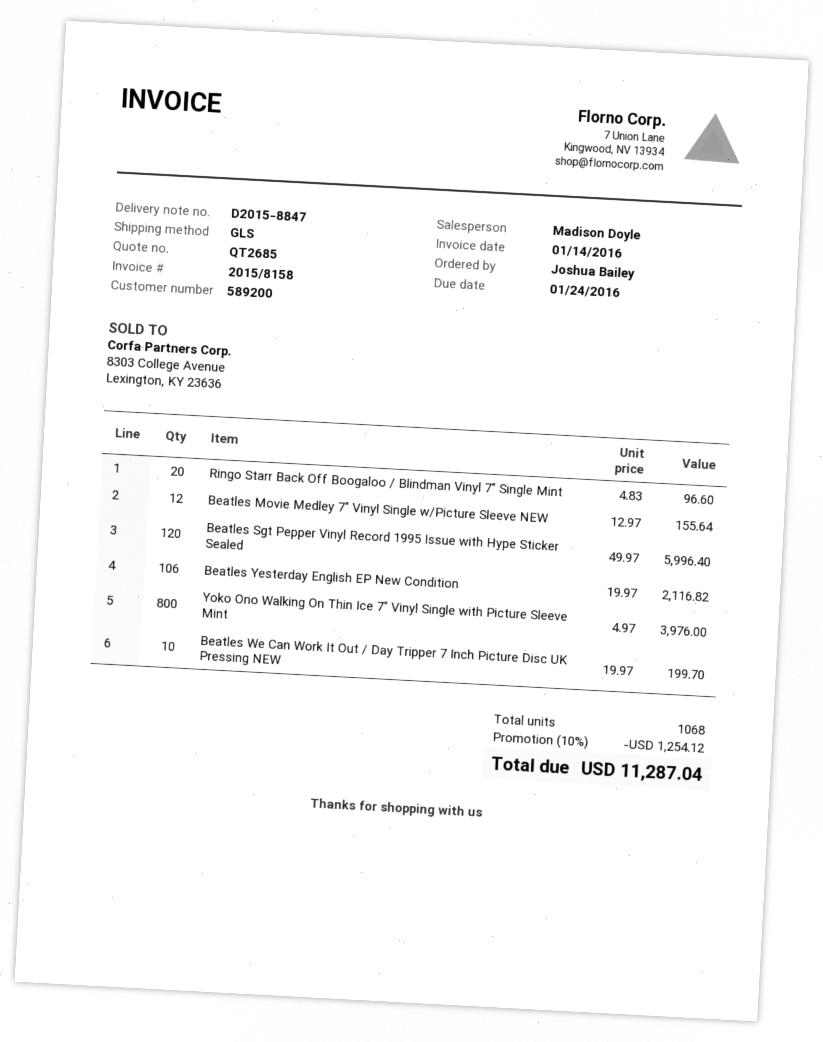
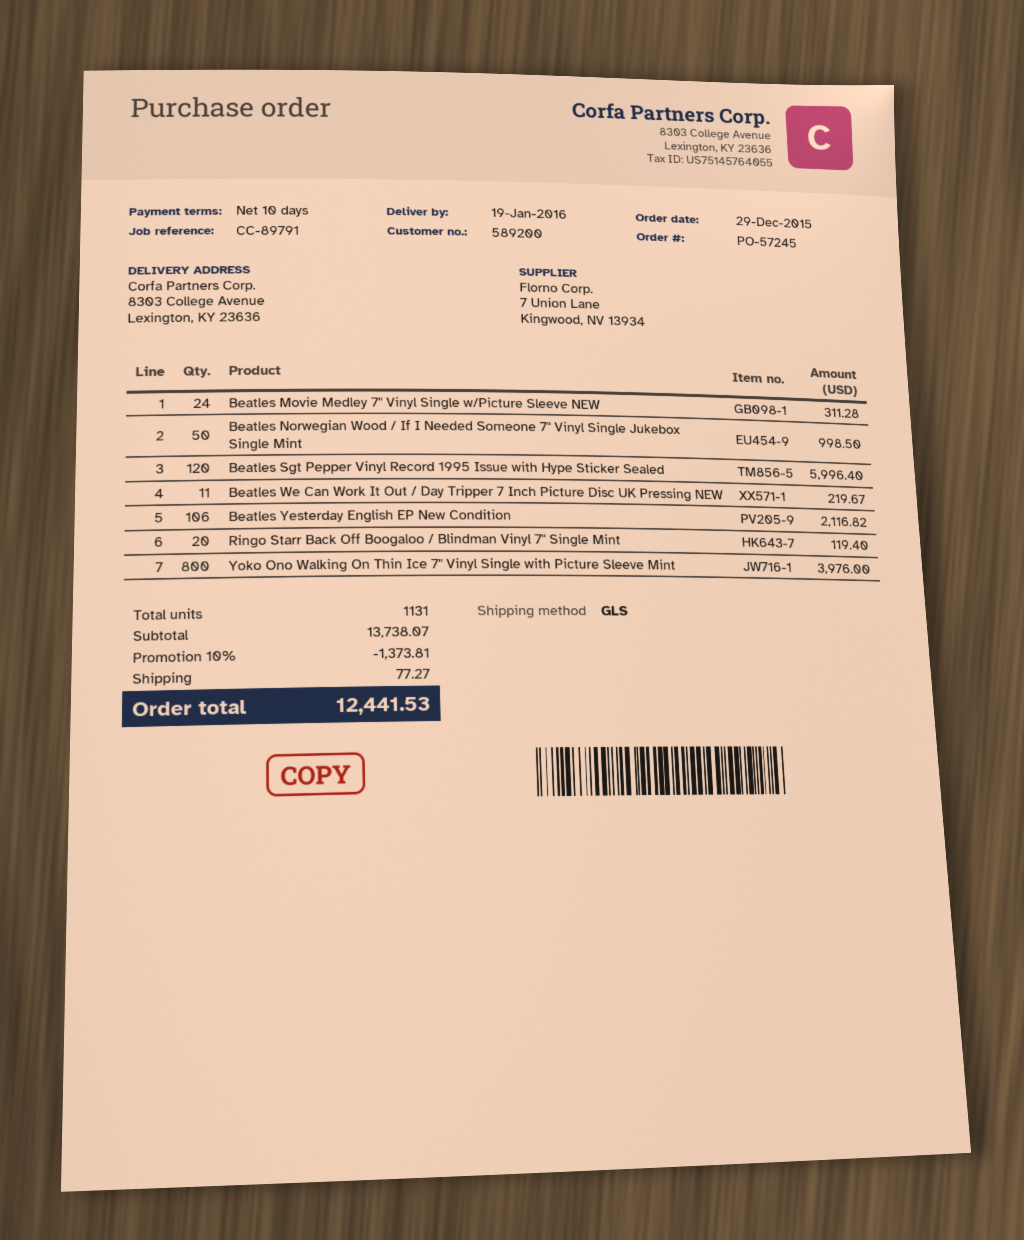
Ringo Starr Back Off Boogaloo / Blindman Vinyl 7" Single Mint: 20 for 96.60 -> 20 for 119.40
Beatles Movie Medley 7" Vinyl Single w/Picture Sleeve NEW: 12 for 155.64 -> 24 for 311.28
Beatles We Can Work It Out / Day Tripper 7 Inch Picture Disc UK Pressing NEW: 10 for 199.70 -> 11 for 219.67
Beatles Norwegian Wood / If I Needed Someone 7" Vinyl Single Jukebox Single Mint: none -> 50 for 998.50
total quantity: 1068 -> 1131
discount: 10% = 1254.12 -> 10% = 1373.81
shipping: none -> 77.27
total: 11287.04 -> 12441.53

